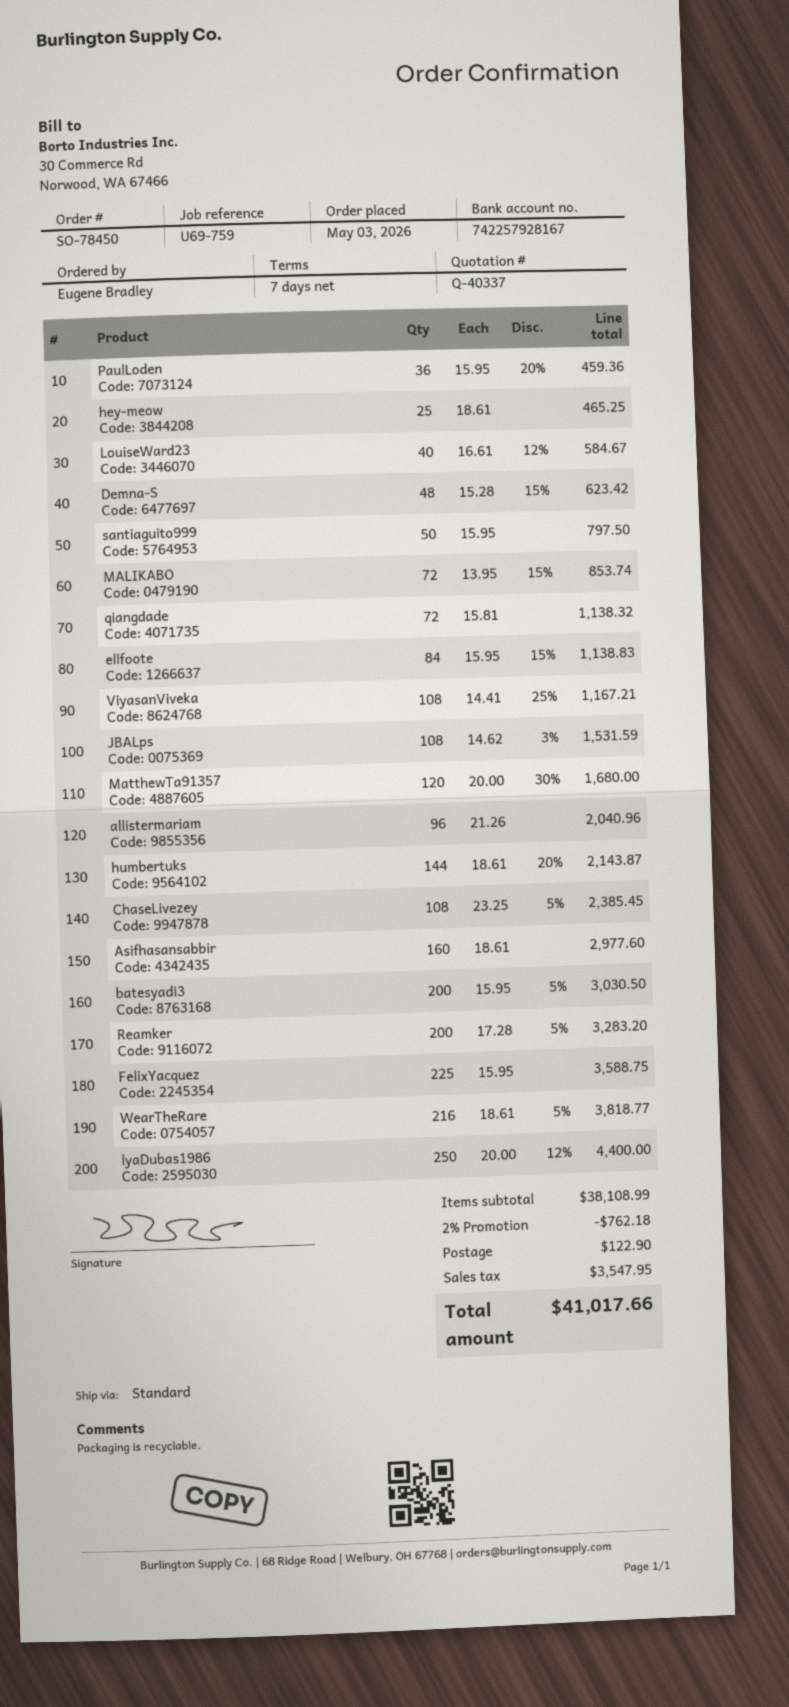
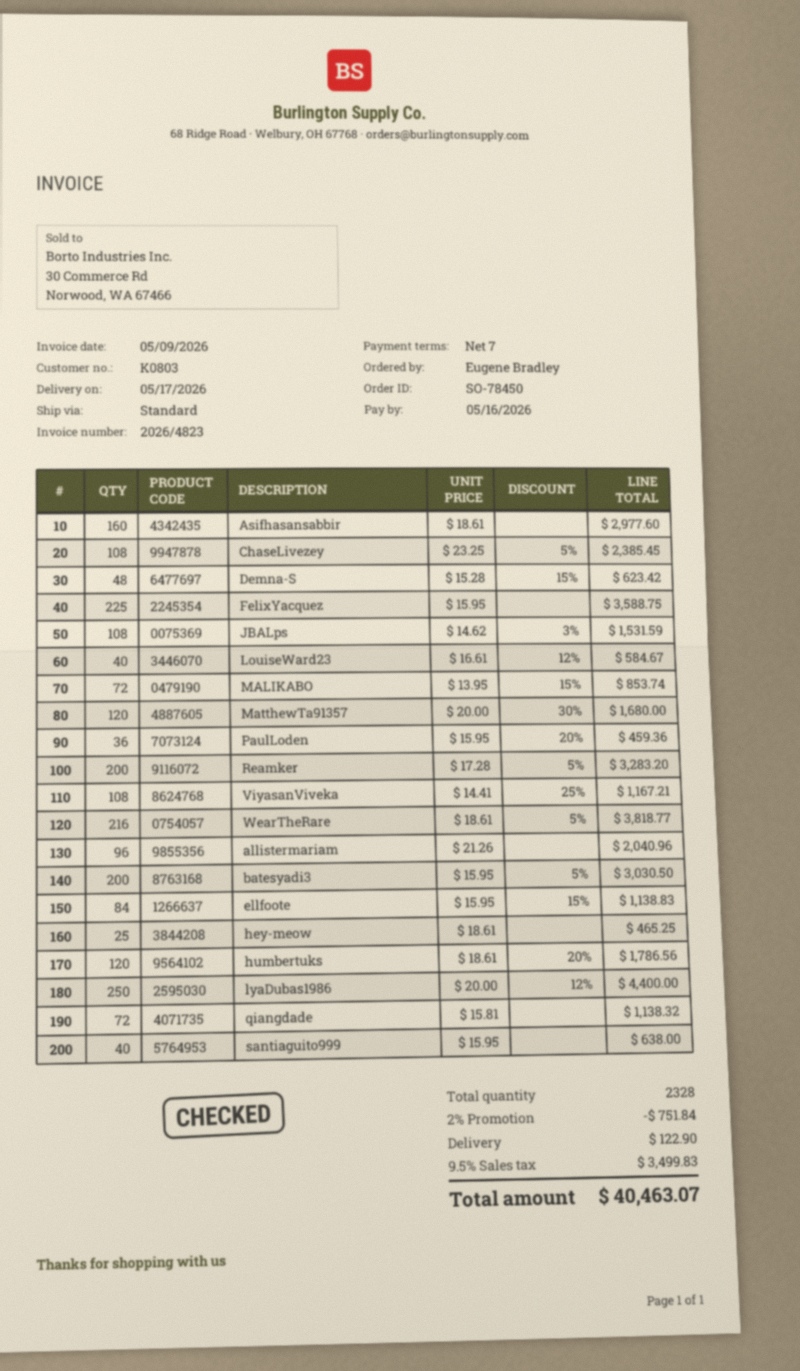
santiaguito999: 50 x 15.95 = 797.50 -> 40 x 15.95 = 638.00
humbertuks: 144 x 18.61 - 20% = 2143.87 -> 120 x 18.61 - 20% = 1786.56
discount: 2% = 762.18 -> 2% = 751.84
tax: 3547.95 -> 3499.83
total: 41017.66 -> 40463.07

